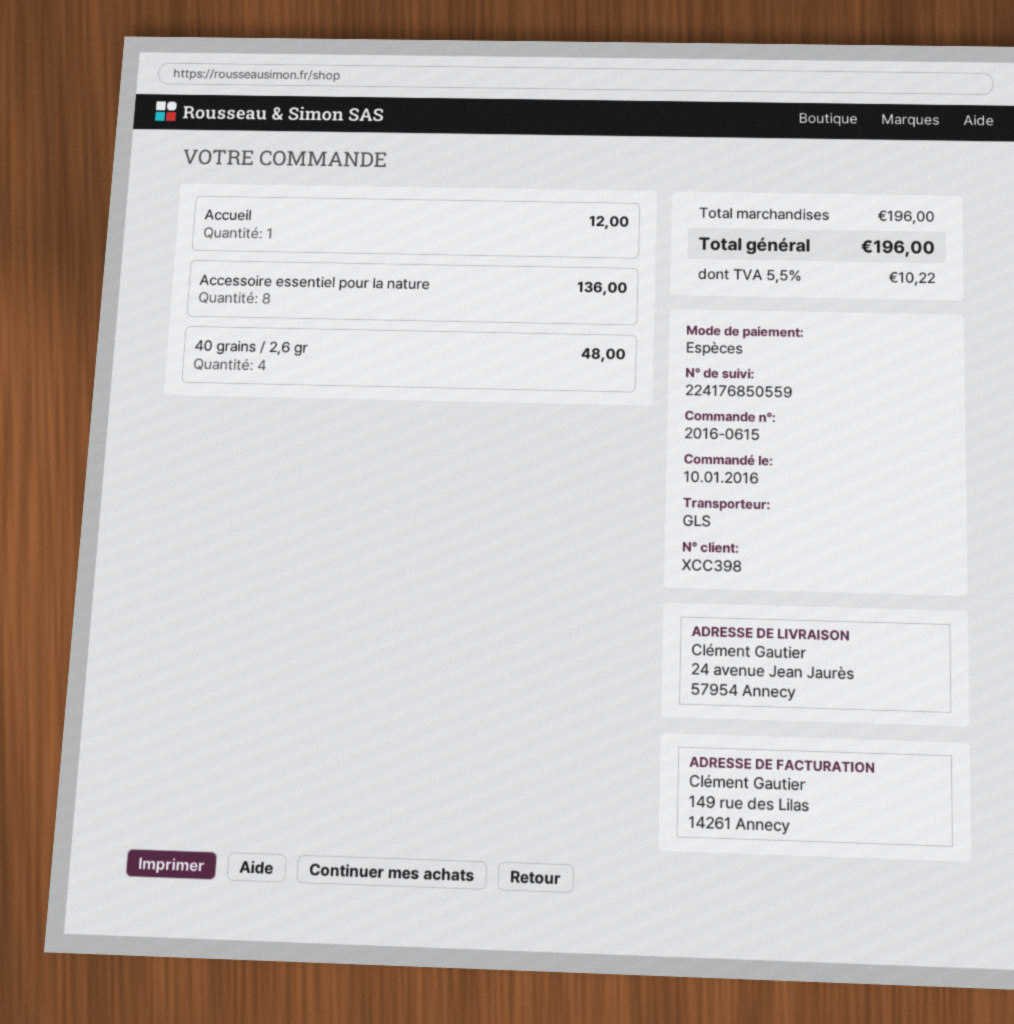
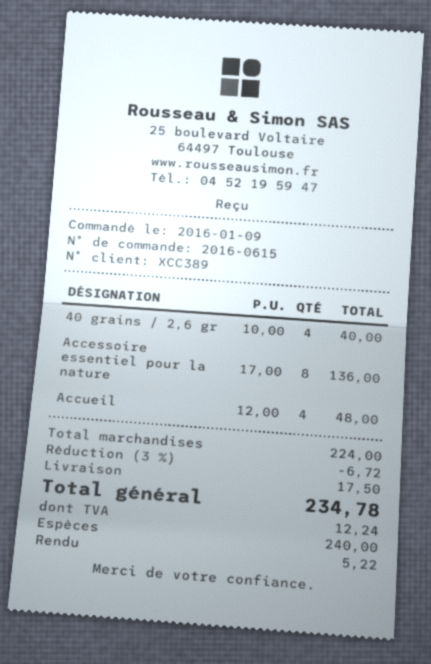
order date: 2016-01-10 -> 2016-01-09
customer number: XCC398 -> XCC389
Accueil: 1 for 12.00 -> 4 for 48.00
40 grains / 2,6 gr: 4 for 48.00 -> 4 for 40.00
subtotal: 196.00 -> 224.00
discount: none -> 3% = 6.72
shipping: none -> 17.50
tax: 10.22 -> 12.24
total: 196.00 -> 234.78

